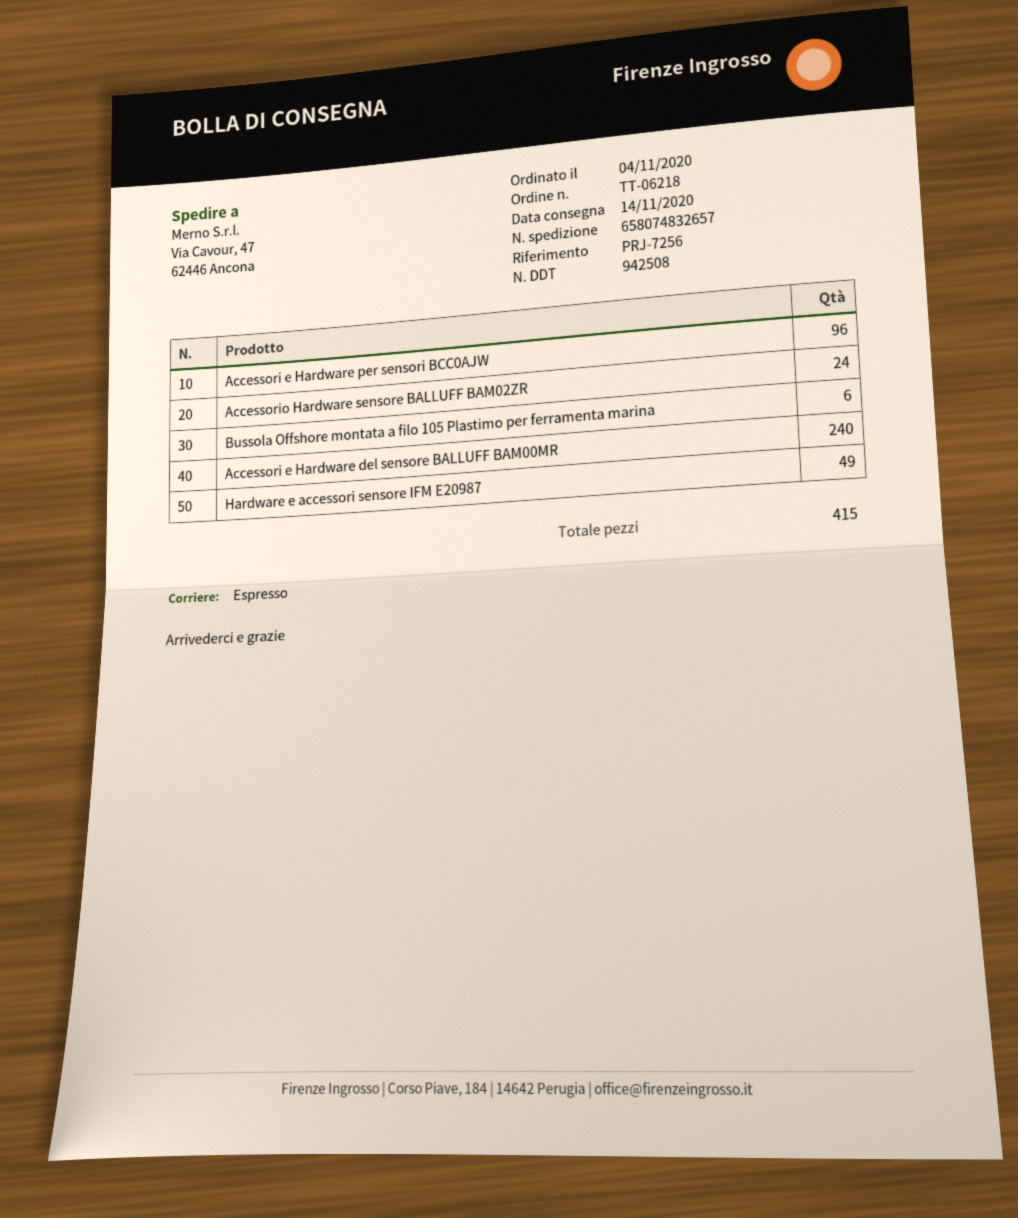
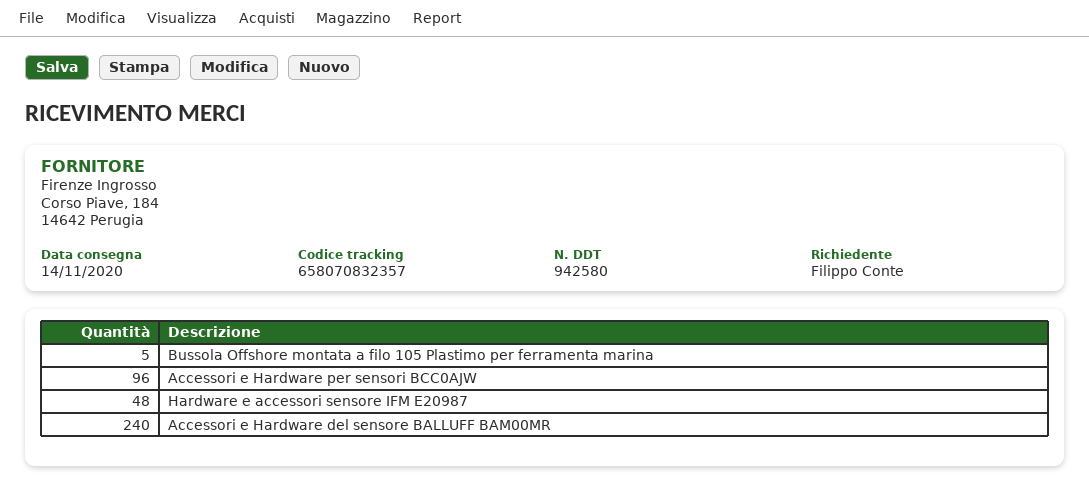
delivery note number: 942508 -> 942580
tracking number: 658074832657 -> 658070832357
Accessorio Hardware sensore BALLUFF BAM02ZR: 24 -> none
Bussola Offshore montata a filo 105 Plastimo per ferramenta marina: 6 -> 5
Hardware e accessori sensore IFM E20987: 49 -> 48

